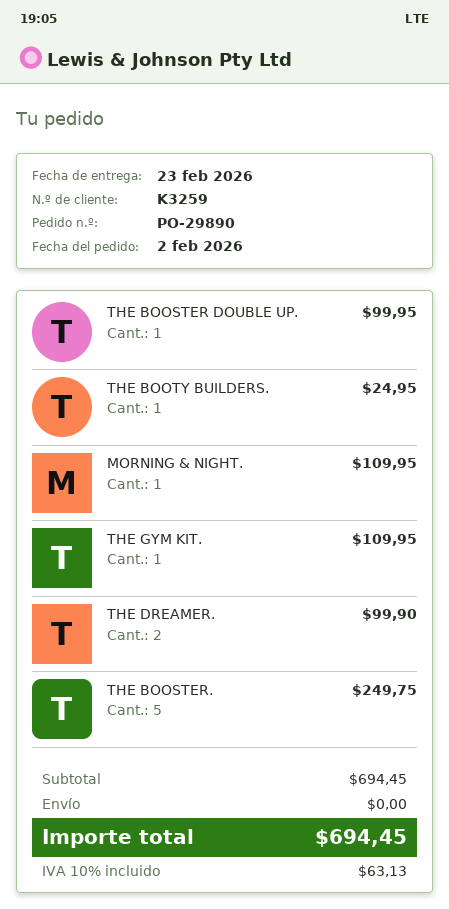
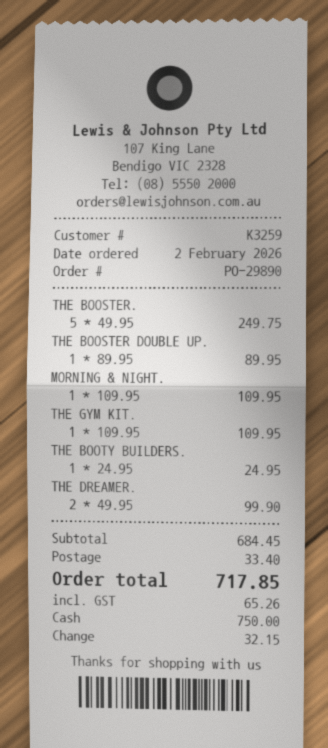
THE BOOSTER DOUBLE UP.: 1 for 99.95 -> 1 for 89.95
subtotal: 694.45 -> 684.45
shipping: 0.00 -> 33.40
tax: 63.13 -> 65.26
total: 694.45 -> 717.85

